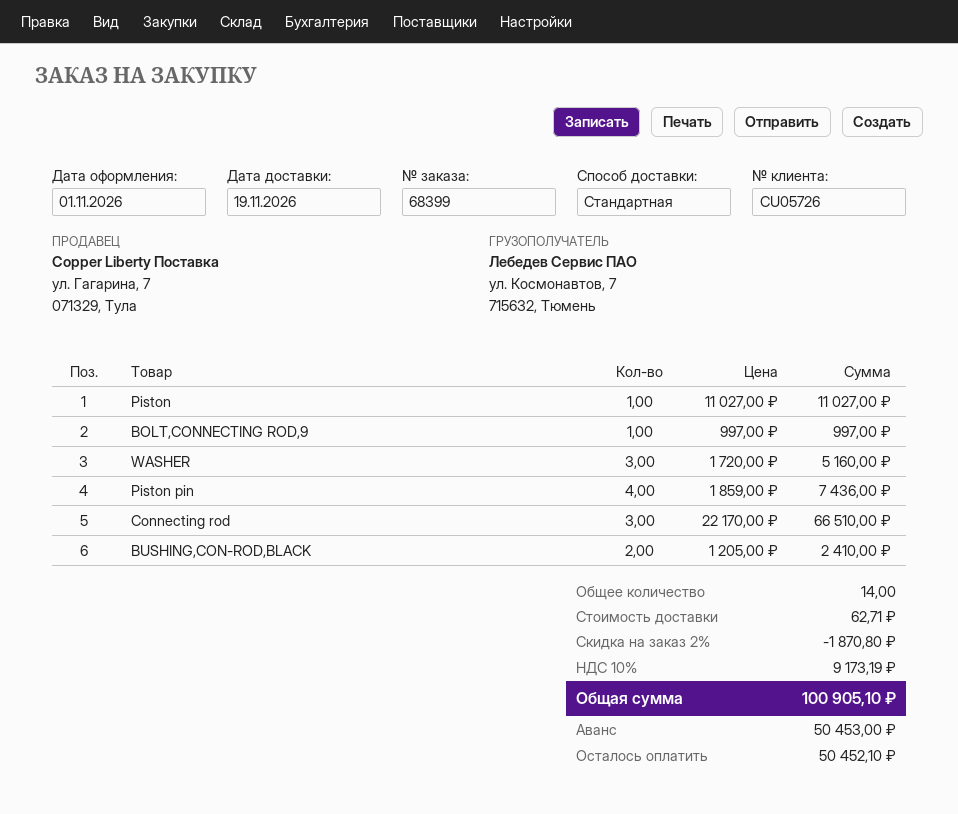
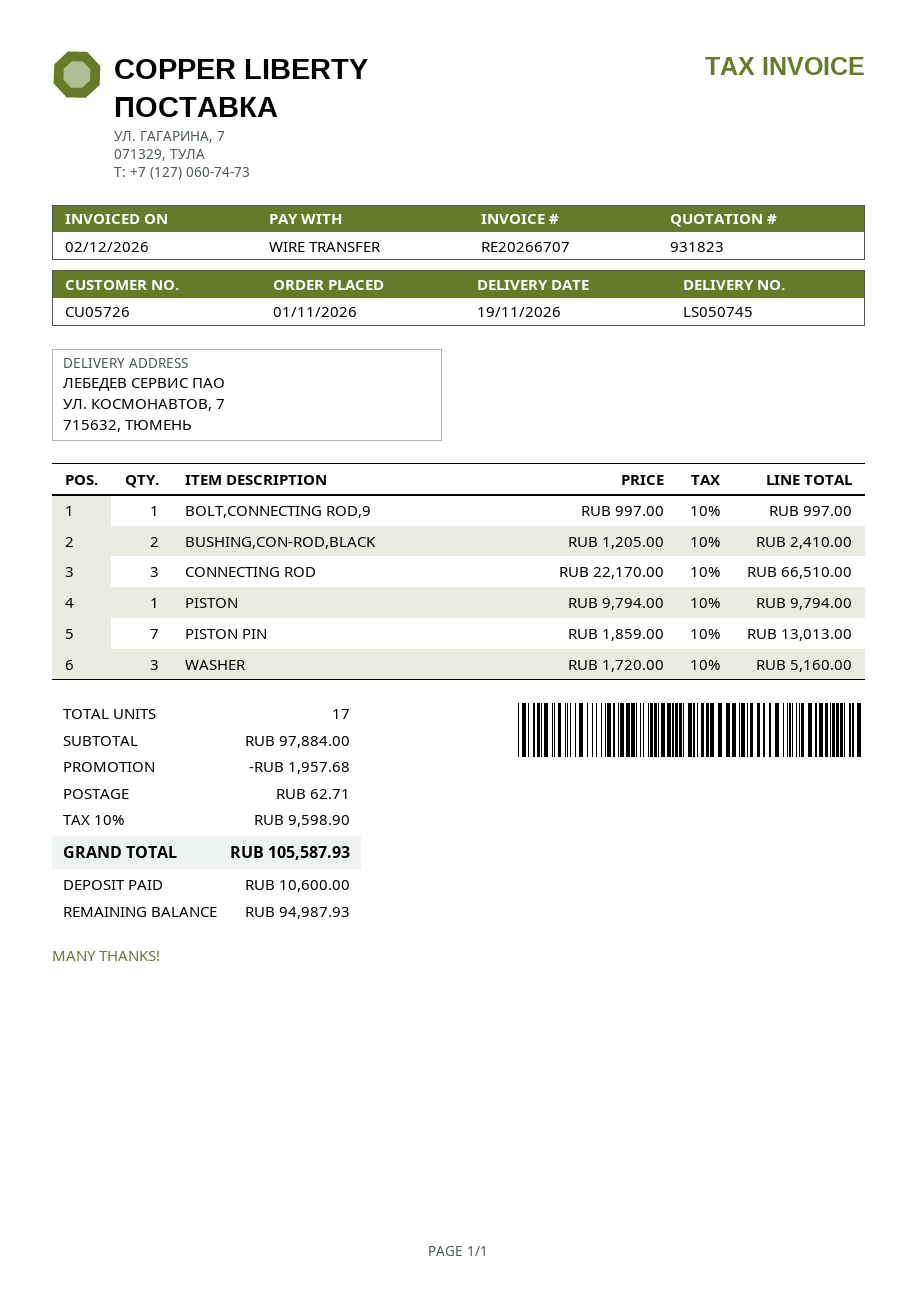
Piston: 1 x 11027.00 = 11027.00 -> 1 x 9794.00 = 9794.00
Piston pin: 4 x 1859.00 = 7436.00 -> 7 x 1859.00 = 13013.00
total quantity: 14 -> 17
discount: 1870.80 -> 1957.68
tax: 10% = 9173.19 -> 10% = 9598.90
total: 100905.10 -> 105587.93
deposit: 50453.00 -> 10600.00
balance: 50452.10 -> 94987.93

